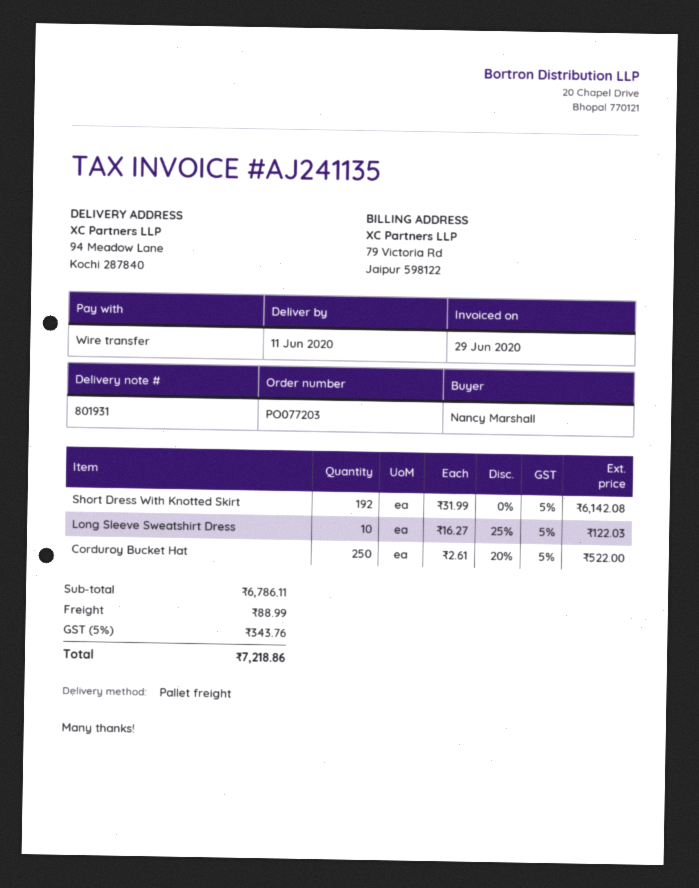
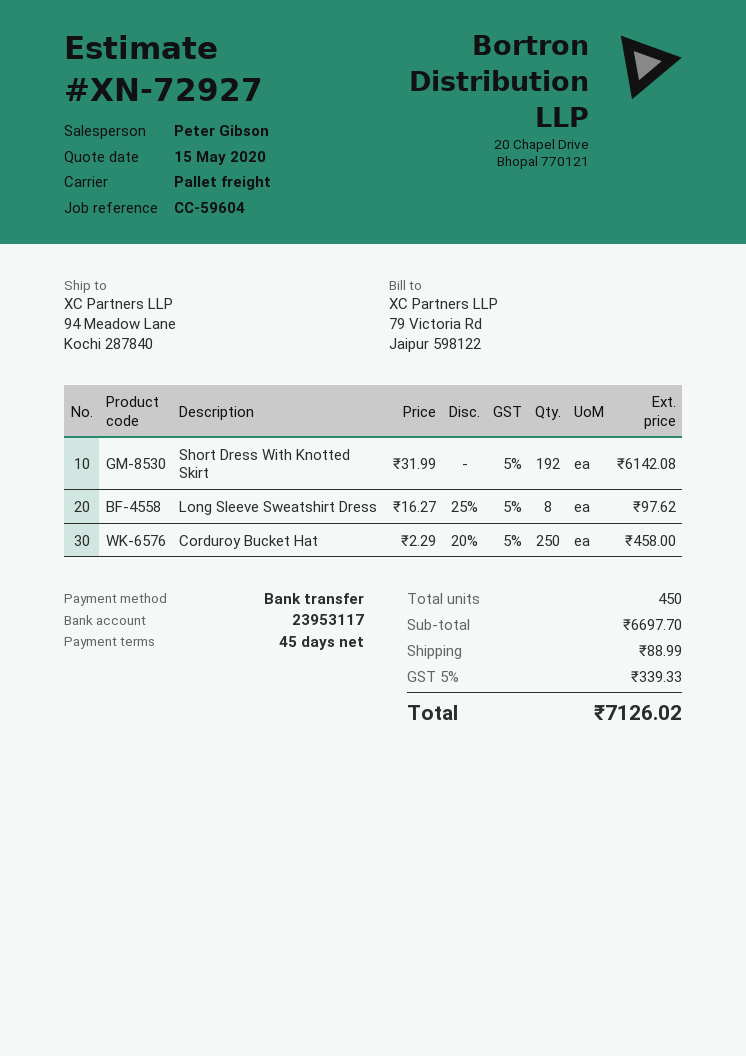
Long Sleeve Sweatshirt Dress: 10 x 16.27 - 25% = 122.03 -> 8 x 16.27 - 25% = 97.62
Corduroy Bucket Hat: 250 x 2.61 - 20% = 522.00 -> 250 x 2.29 - 20% = 458.00
subtotal: 6786.11 -> 6697.70
tax: 5% = 343.76 -> 5% = 339.33
total: 7218.86 -> 7126.02

